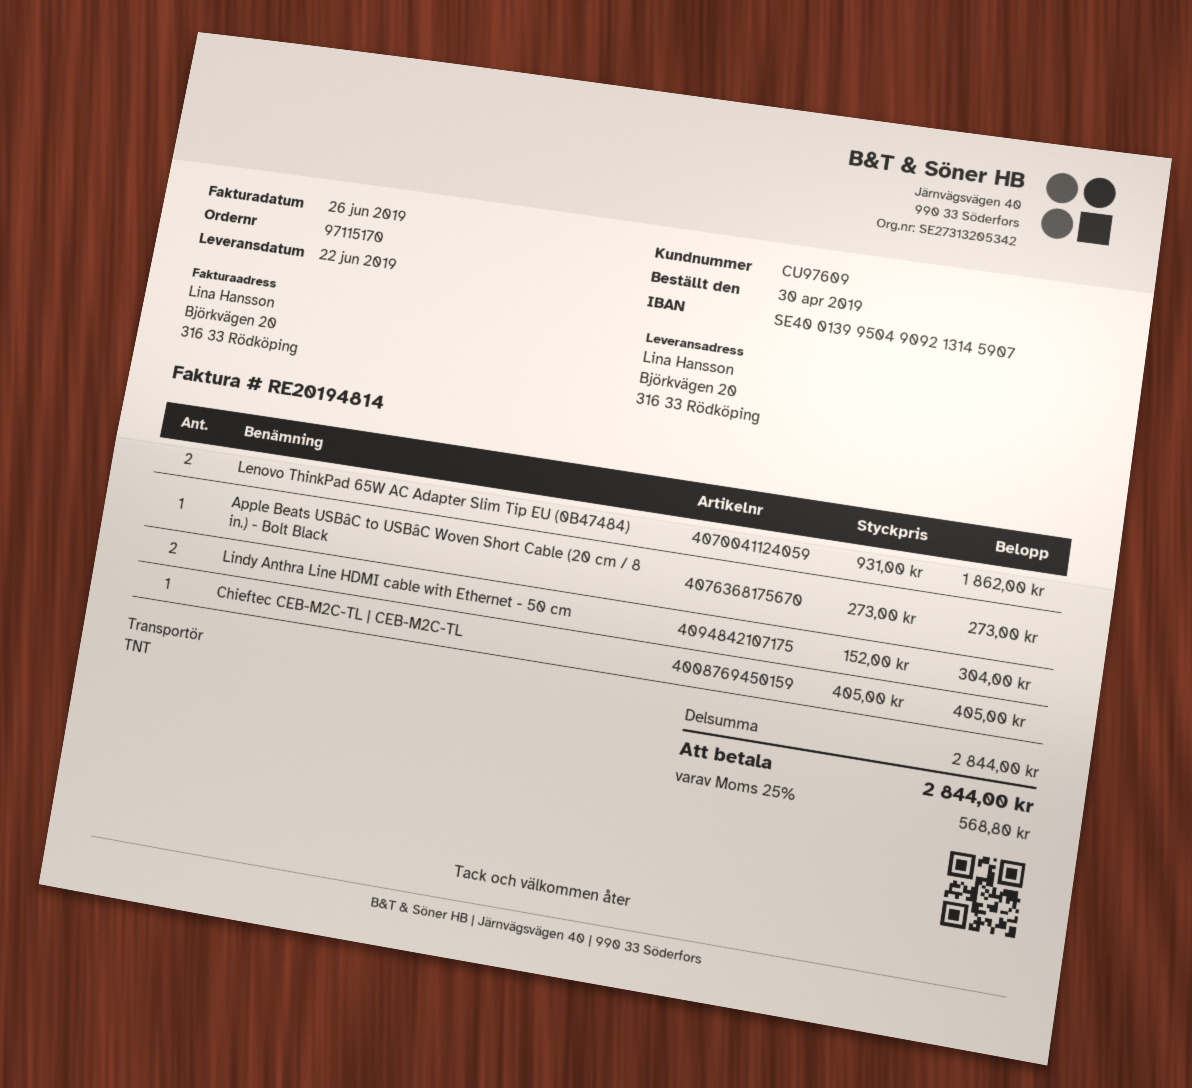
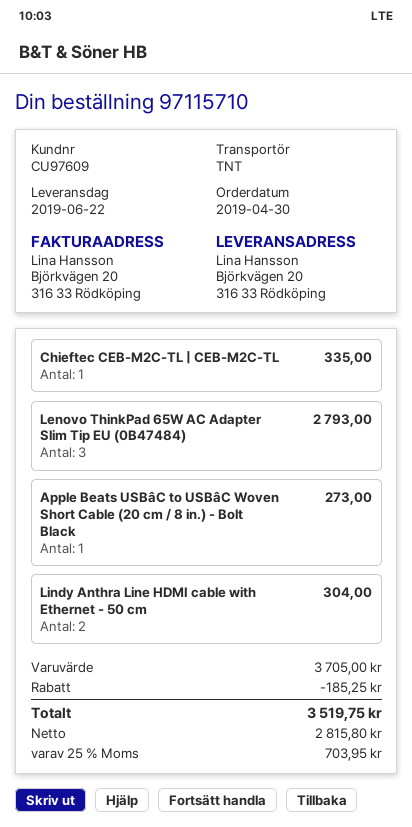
order number: 97115170 -> 97115710
Lenovo ThinkPad 65W AC Adapter Slim Tip EU (0B47484): 2 for 1862.00 -> 3 for 2793.00
Chieftec CEB-M2C-TL | CEB-M2C-TL: 1 for 405.00 -> 1 for 335.00
subtotal: 2844.00 -> 3705.00
discount: none -> 185.25
tax: 25% = 568.80 -> 25% = 703.95
total: 2844.00 -> 3519.75

